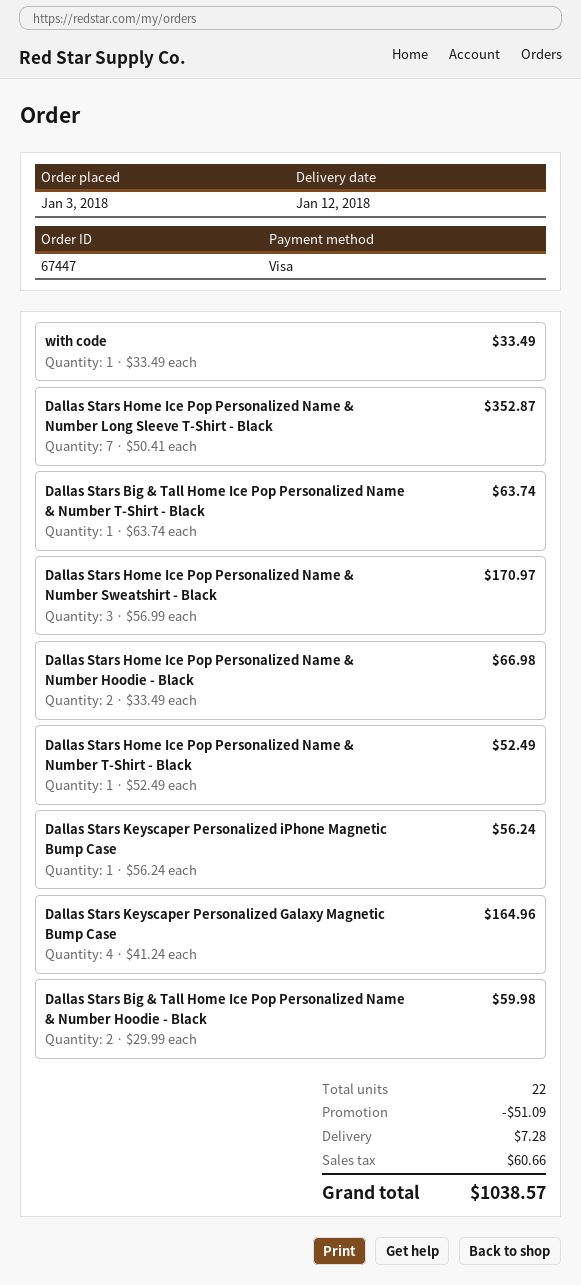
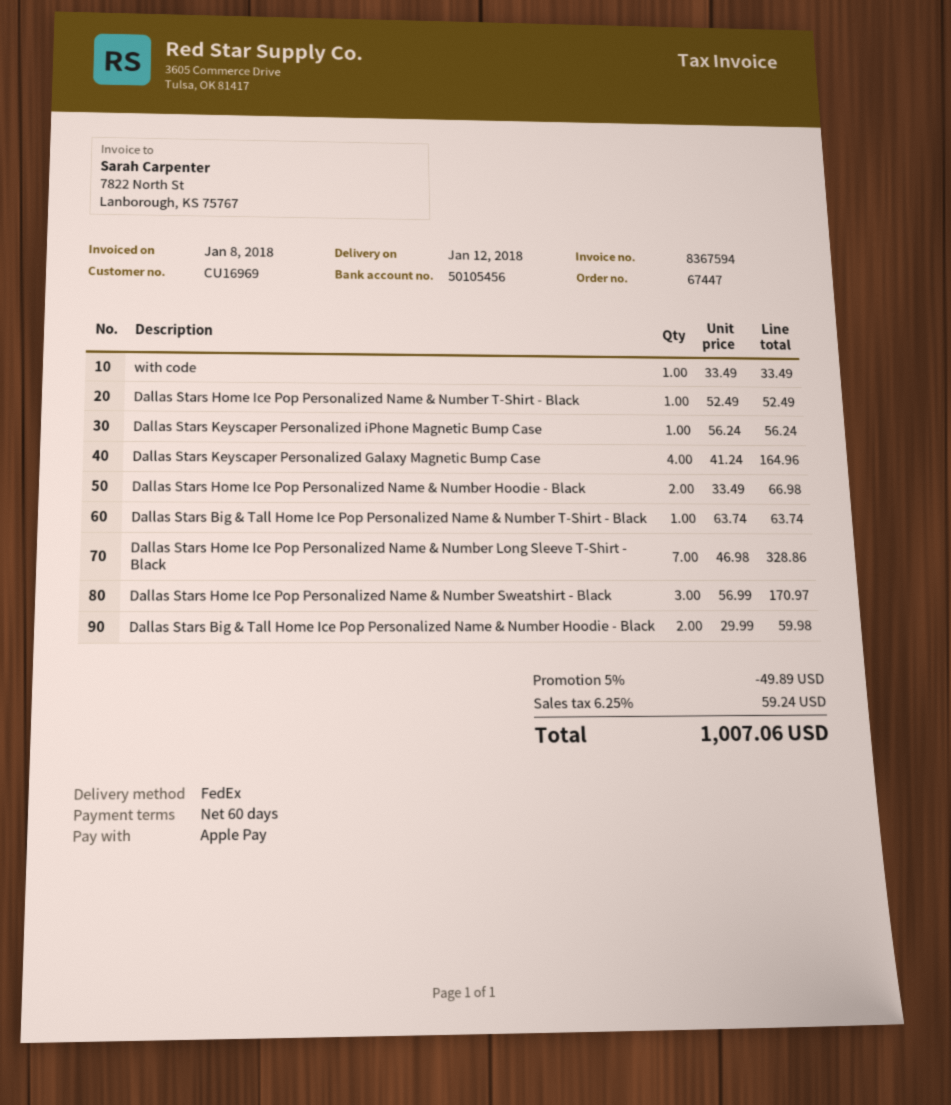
payment method: Visa -> Apple Pay
Dallas Stars Home Ice Pop Personalized Name & Number Long Sleeve T-Shirt - Black: 7 x 50.41 = 352.87 -> 7 x 46.98 = 328.86
discount: 51.09 -> 49.89
shipping: 7.28 -> none
tax: 60.66 -> 59.24
total: 1038.57 -> 1007.06

